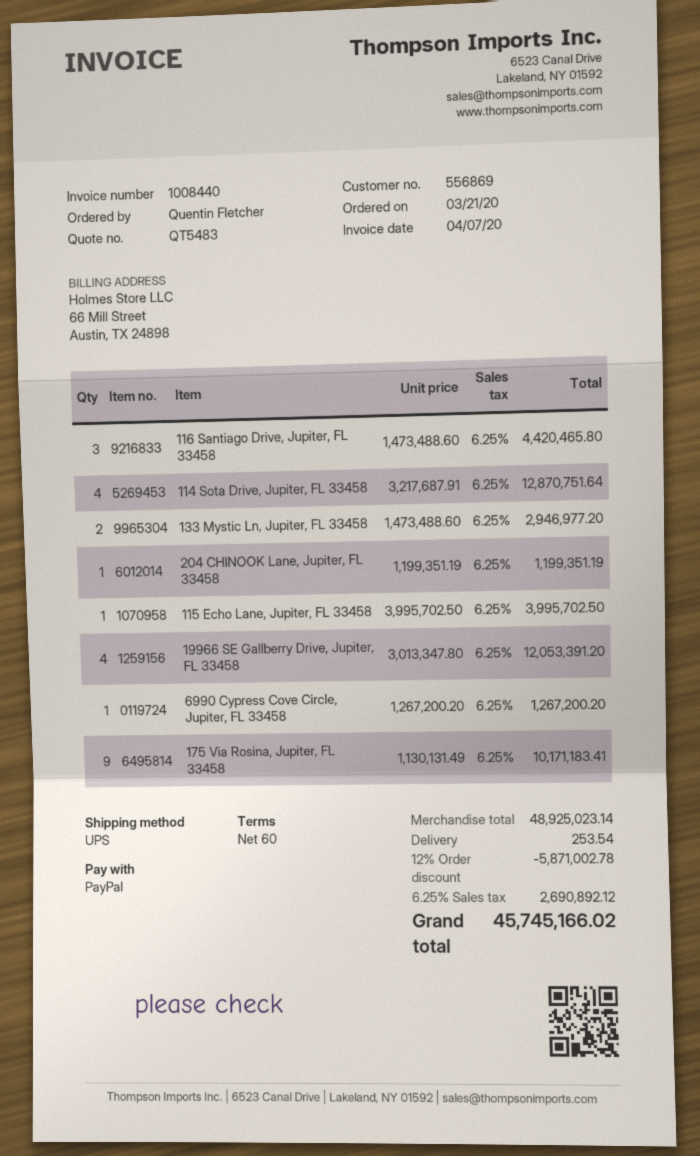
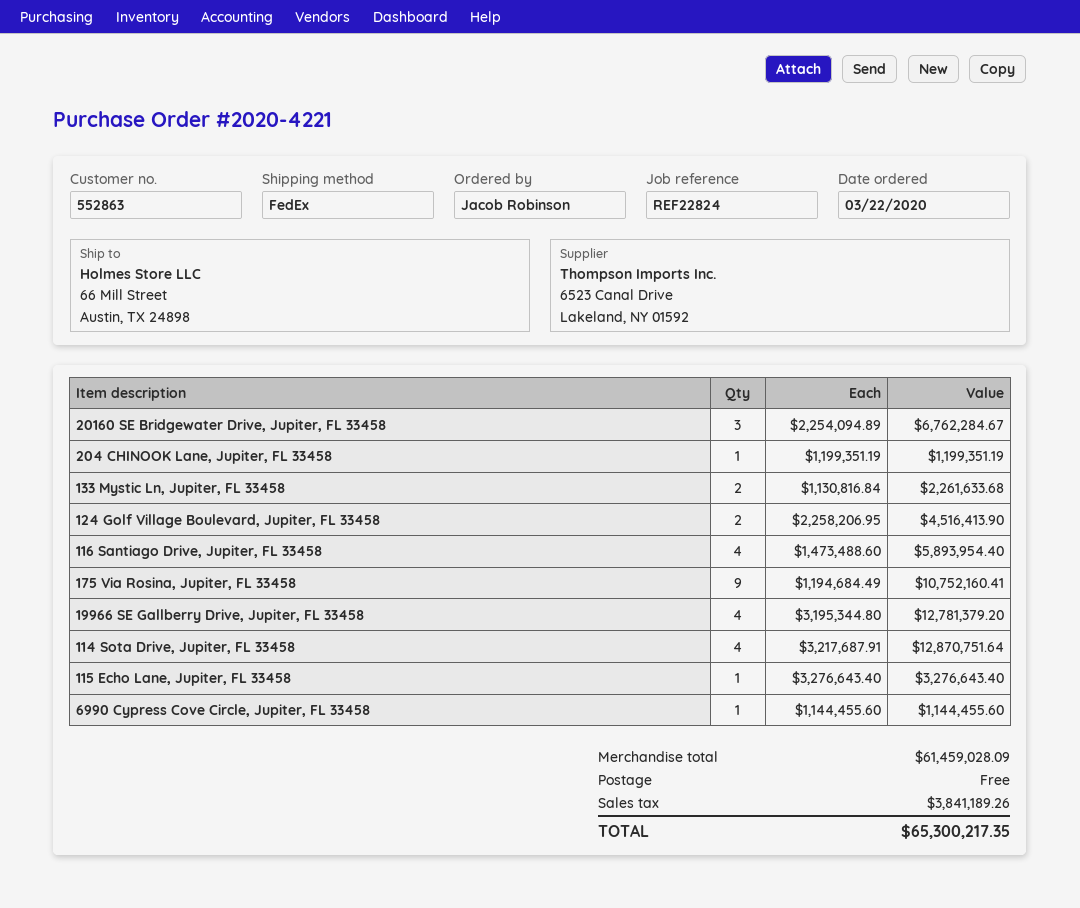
order date: 2020-03-21 -> 2020-03-22
customer number: 556869 -> 552863
ordered by: Quentin Fletcher -> Jacob Robinson
shipping method: UPS -> FedEx
116 Santiago Drive, Jupiter, FL 33458: 3 x 1473488.60 = 4420465.80 -> 4 x 1473488.60 = 5893954.40
133 Mystic Ln, Jupiter, FL 33458: 2 x 1473488.60 = 2946977.20 -> 2 x 1130816.84 = 2261633.68
115 Echo Lane, Jupiter, FL 33458: 1 x 3995702.50 = 3995702.50 -> 1 x 3276643.40 = 3276643.40
19966 SE Gallberry Drive, Jupiter, FL 33458: 4 x 3013347.80 = 12053391.20 -> 4 x 3195344.80 = 12781379.20
6990 Cypress Cove Circle, Jupiter, FL 33458: 1 x 1267200.20 = 1267200.20 -> 1 x 1144455.60 = 1144455.60
175 Via Rosina, Jupiter, FL 33458: 9 x 1130131.49 = 10171183.41 -> 9 x 1194684.49 = 10752160.41
20160 SE Bridgewater Drive, Jupiter, FL 33458: none -> 3 x 2254094.89 = 6762284.67
124 Golf Village Boulevard, Jupiter, FL 33458: none -> 2 x 2258206.95 = 4516413.90
subtotal: 48925023.14 -> 61459028.09
discount: 12% = 5871002.78 -> none
shipping: 253.54 -> 0.00
tax: 2690892.12 -> 3841189.26
total: 45745166.02 -> 65300217.35

